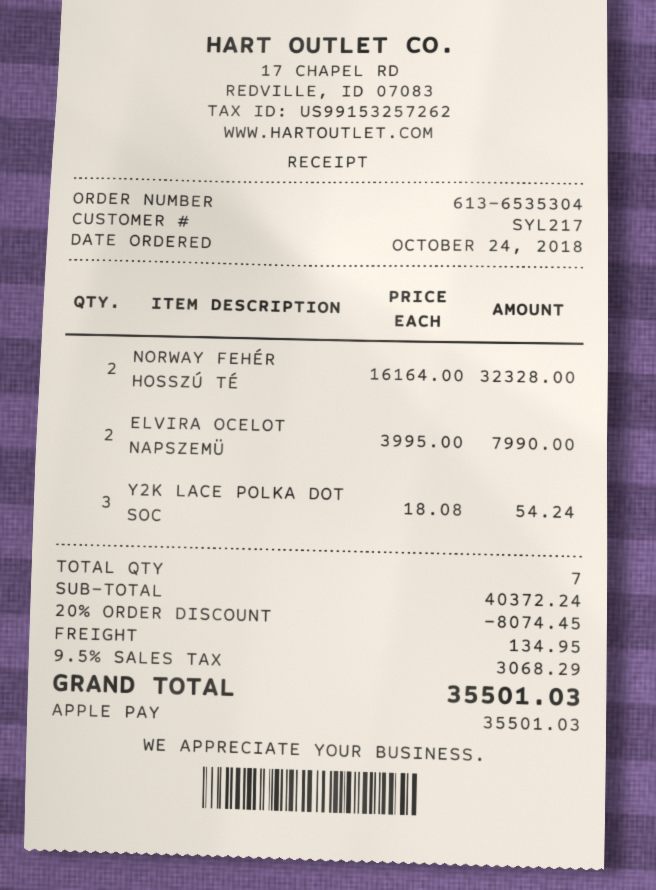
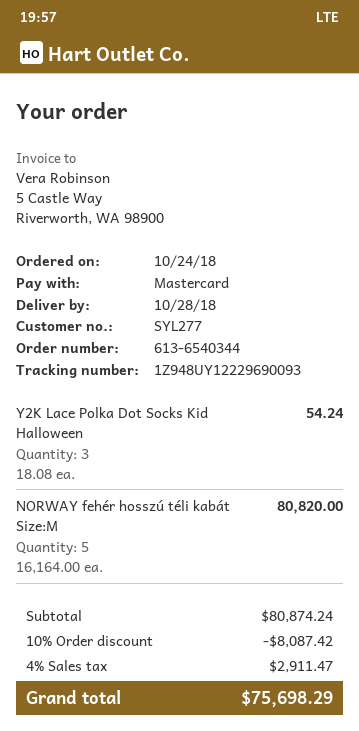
order number: 613-6535304 -> 613-6540344
customer number: SYL217 -> SYL277
payment method: Apple Pay -> Mastercard
NORWAY FEHÉR HOSSZÚ TÉ: 2 x 16164.00 = 32328.00 -> 5 x 16164.00 = 80820.00
ELVIRA OCELOT NAPSZEMÜ: 2 x 3995.00 = 7990.00 -> none
subtotal: 40372.24 -> 80874.24
discount: 20% = 8074.45 -> 10% = 8087.42
shipping: 134.95 -> none
tax: 9.5% = 3068.29 -> 4% = 2911.47
total: 35501.03 -> 75698.29

